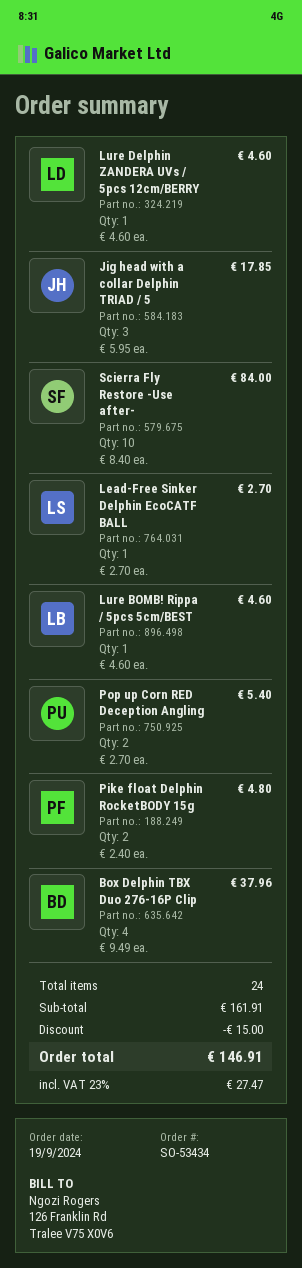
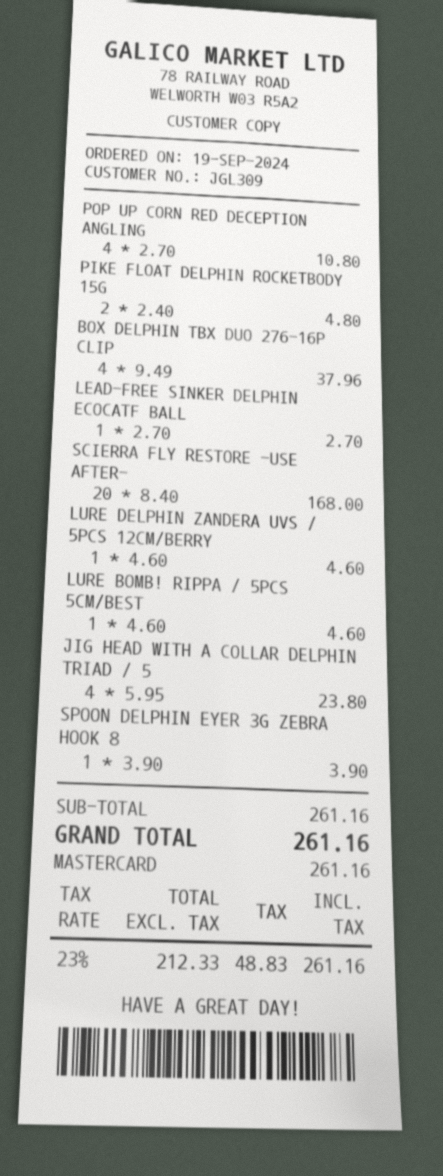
Jig head with a collar Delphin TRIAD / 5: 3 x 5.95 = 17.85 -> 4 x 5.95 = 23.80
Scierra Fly Restore -Use after-: 10 x 8.40 = 84.00 -> 20 x 8.40 = 168.00
Pop up Corn RED Deception Angling: 2 x 2.70 = 5.40 -> 4 x 2.70 = 10.80
SPOON DELPHIN EYER 3G ZEBRA HOOK 8: none -> 1 x 3.90 = 3.90
subtotal: 161.91 -> 261.16
discount: 15.00 -> none
tax: 23% = 27.47 -> 23% = 48.83
total: 146.91 -> 261.16

